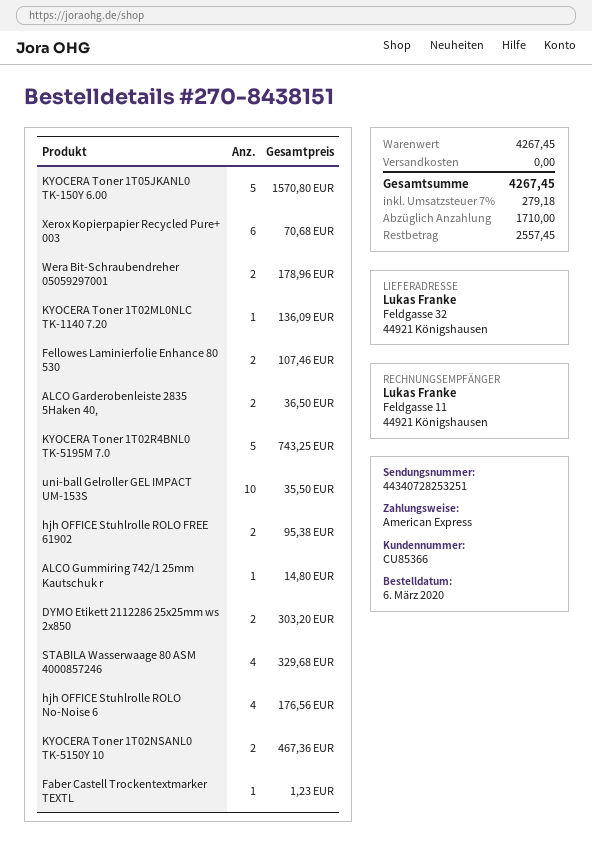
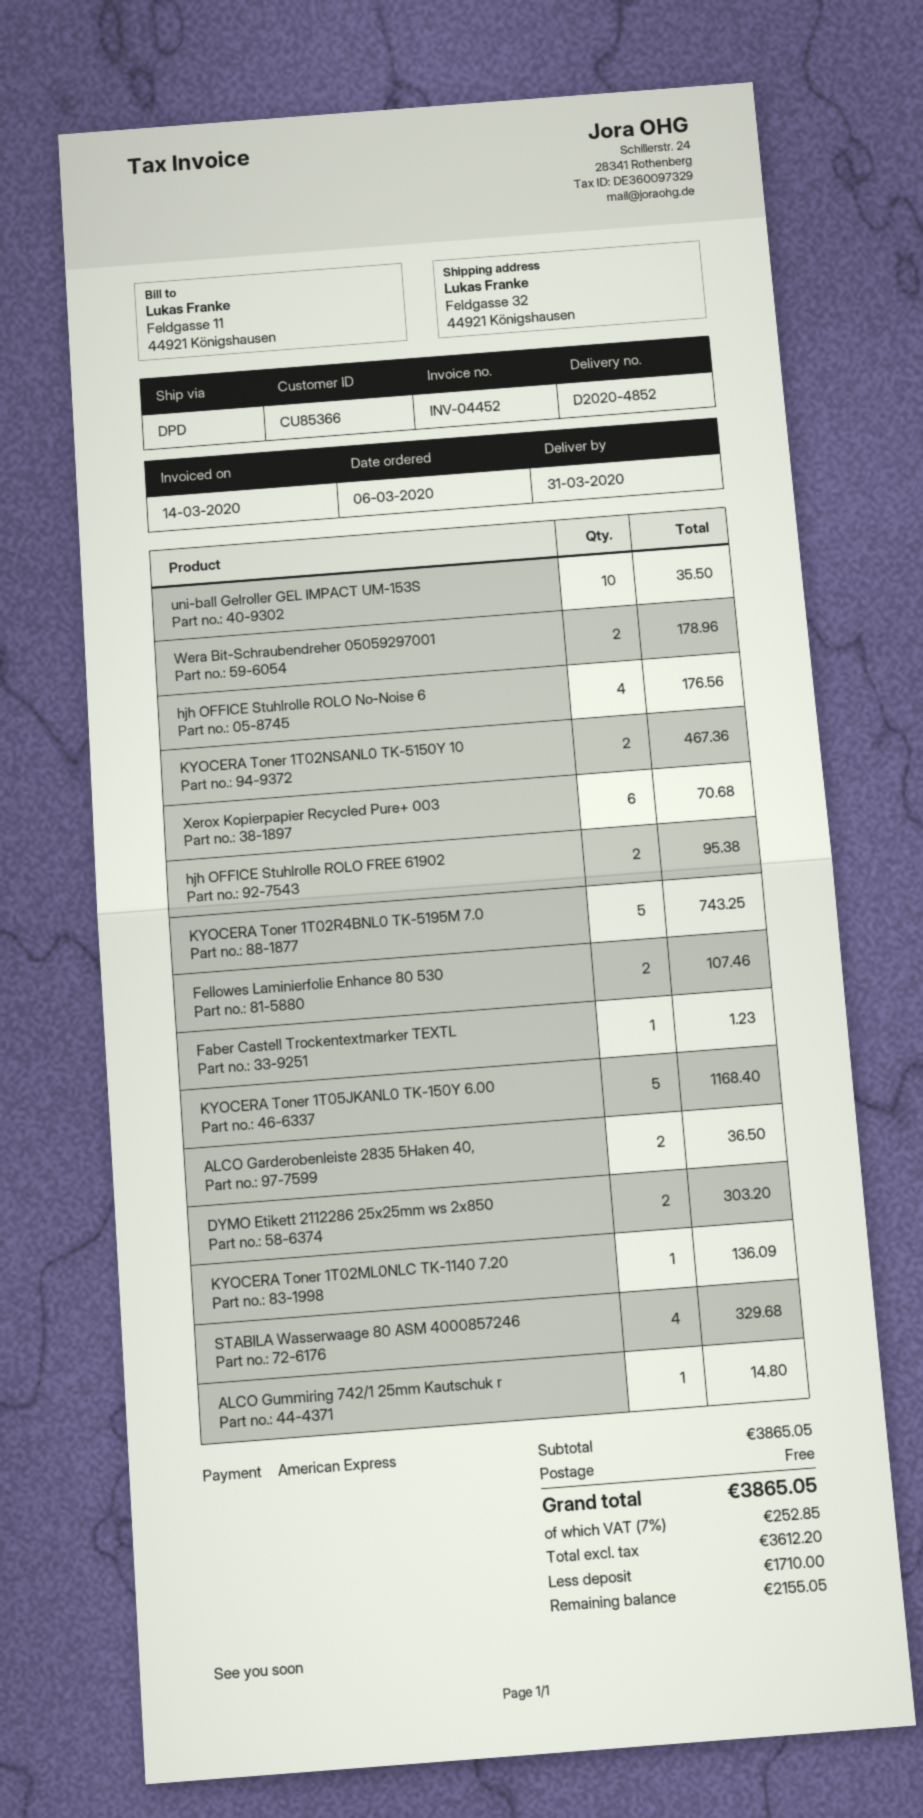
KYOCERA Toner 1T05JKANL0 TK-150Y 6.00: 5 for 1570.80 -> 5 for 1168.40
subtotal: 4267.45 -> 3865.05
tax: 7% = 279.18 -> 7% = 252.85
total: 4267.45 -> 3865.05
balance: 2557.45 -> 2155.05

